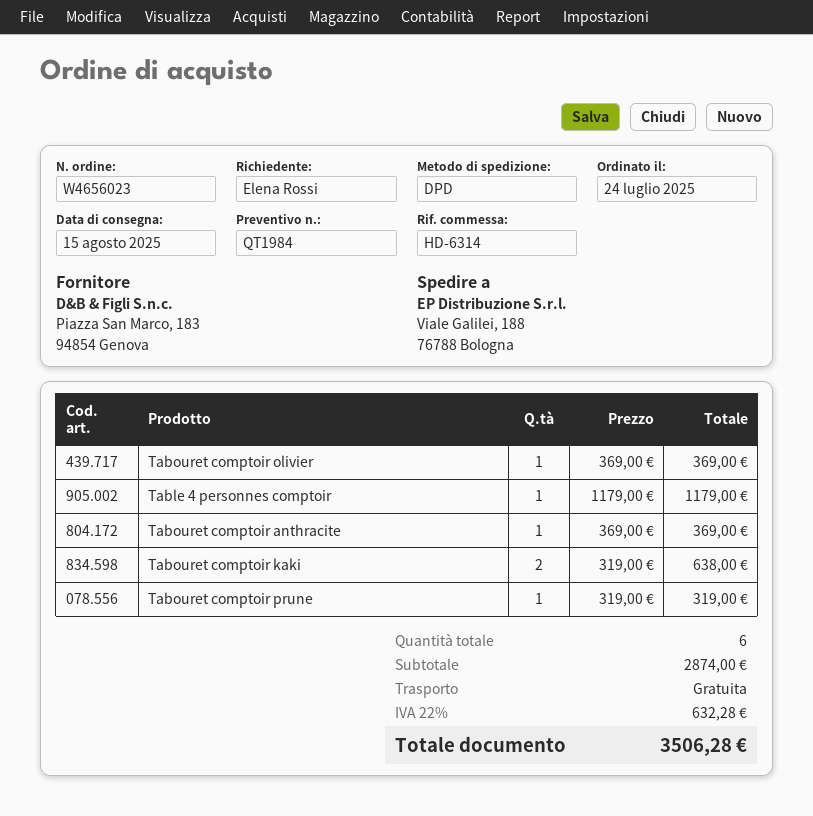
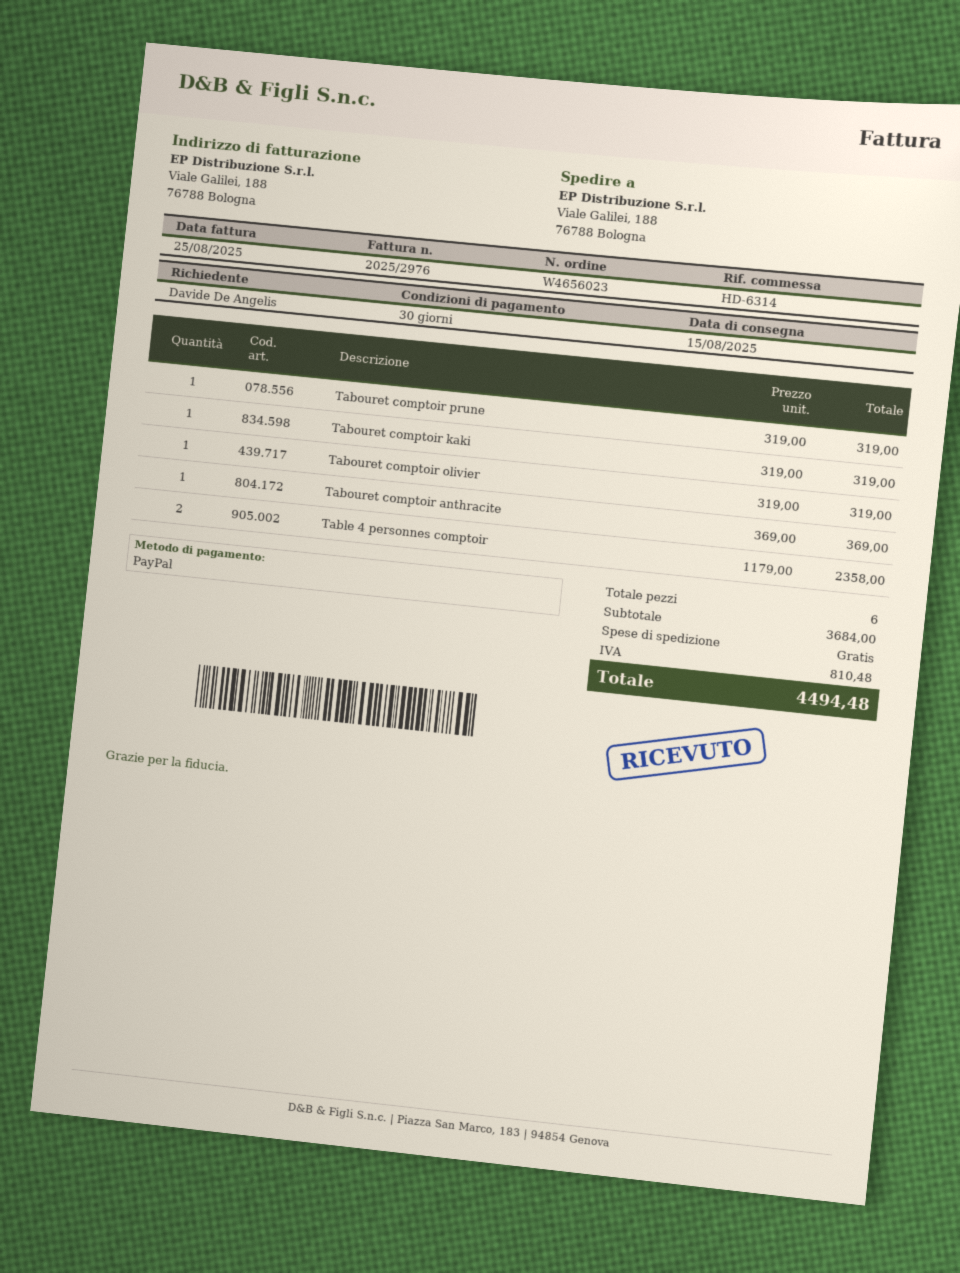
ordered by: Elena Rossi -> Davide De Angelis
Tabouret comptoir olivier: 1 x 369.00 = 369.00 -> 1 x 319.00 = 319.00
Table 4 personnes comptoir: 1 x 1179.00 = 1179.00 -> 2 x 1179.00 = 2358.00
Tabouret comptoir kaki: 2 x 319.00 = 638.00 -> 1 x 319.00 = 319.00
subtotal: 2874.00 -> 3684.00
tax: 632.28 -> 810.48
total: 3506.28 -> 4494.48

